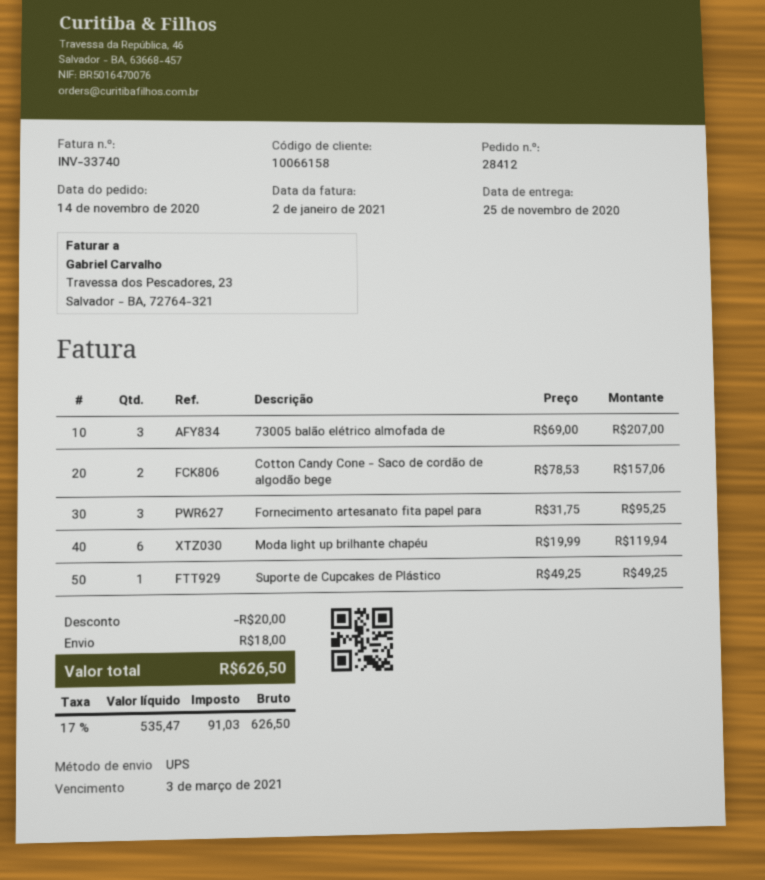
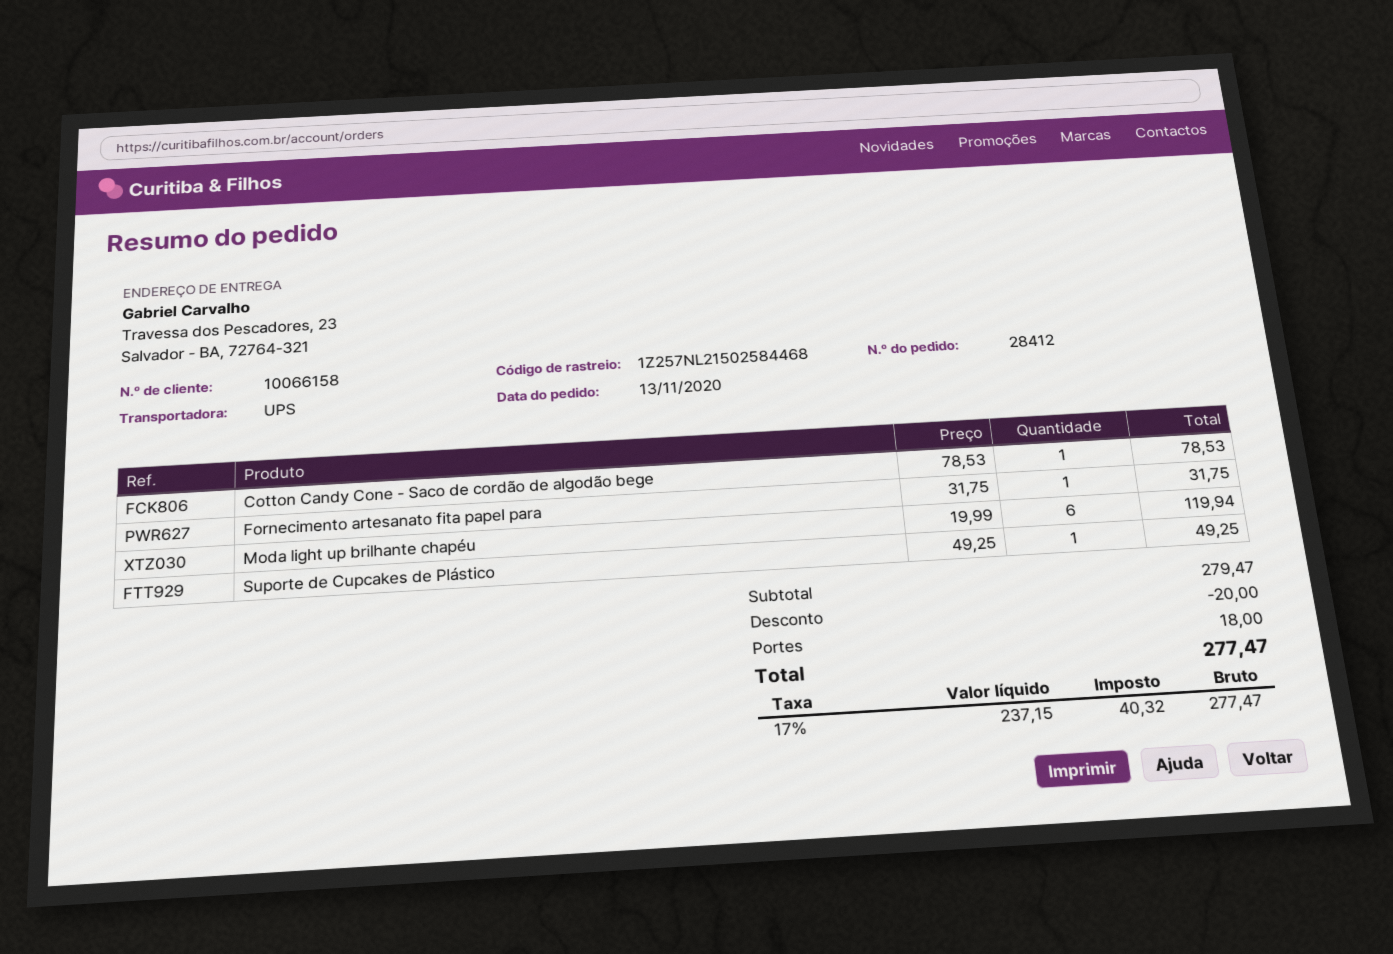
order date: 2020-11-14 -> 2020-11-13
73005 balão elétrico almofada de: 3 x 69.00 = 207.00 -> none
Cotton Candy Cone - Saco de cordão de algodão bege: 2 x 78.53 = 157.06 -> 1 x 78.53 = 78.53
Fornecimento artesanato fita papel para: 3 x 31.75 = 95.25 -> 1 x 31.75 = 31.75
net: 535.47 -> 237.15
tax: 17% = 91.03 -> 17% = 40.32
total: 626.50 -> 277.47

